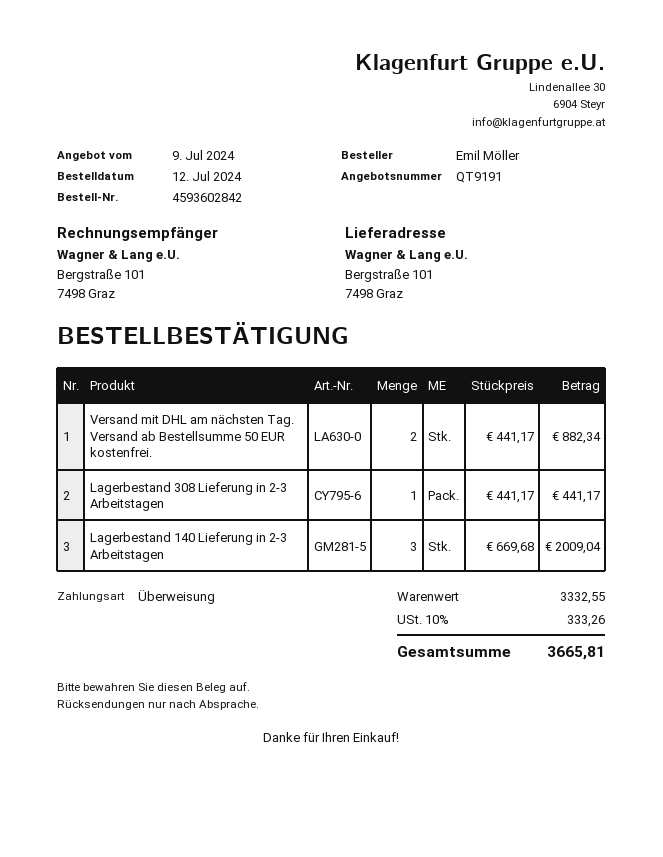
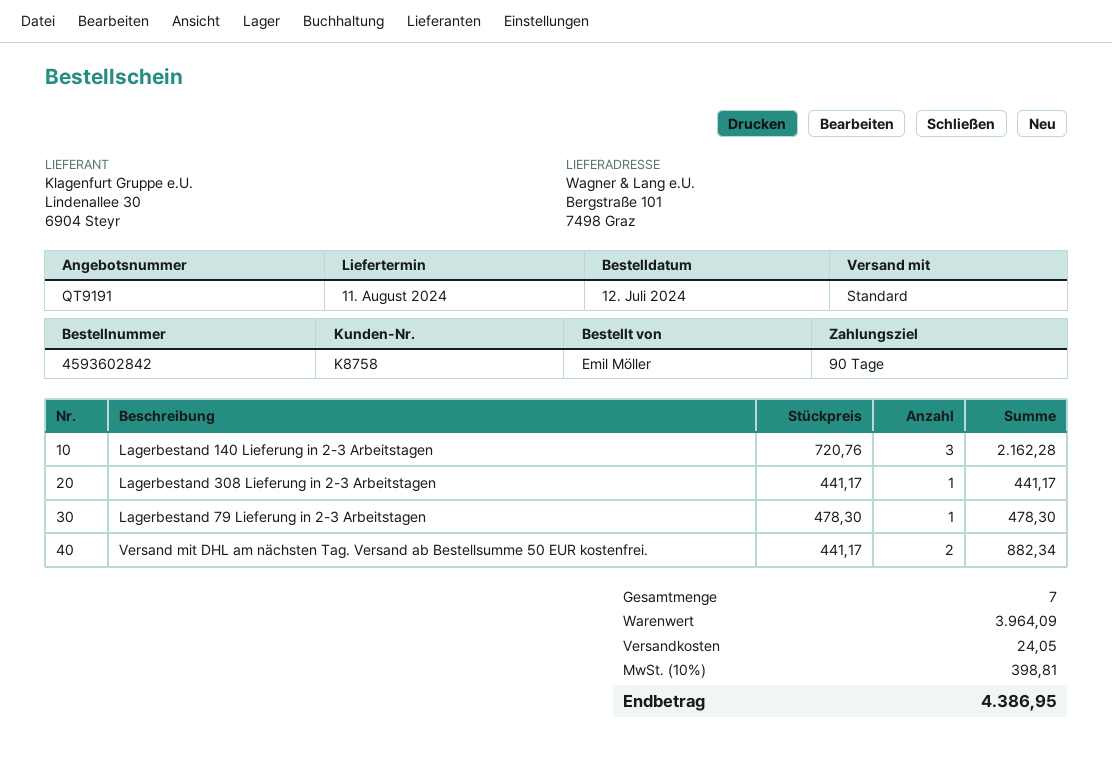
Lagerbestand 140 Lieferung in 2-3 Arbeitstagen: 3 x 669.68 = 2009.04 -> 3 x 720.76 = 2162.28
Lagerbestand 79 Lieferung in 2-3 Arbeitstagen: none -> 1 x 478.30 = 478.30
subtotal: 3332.55 -> 3964.09
shipping: none -> 24.05
tax: 10% = 333.26 -> 10% = 398.81
total: 3665.81 -> 4386.95

